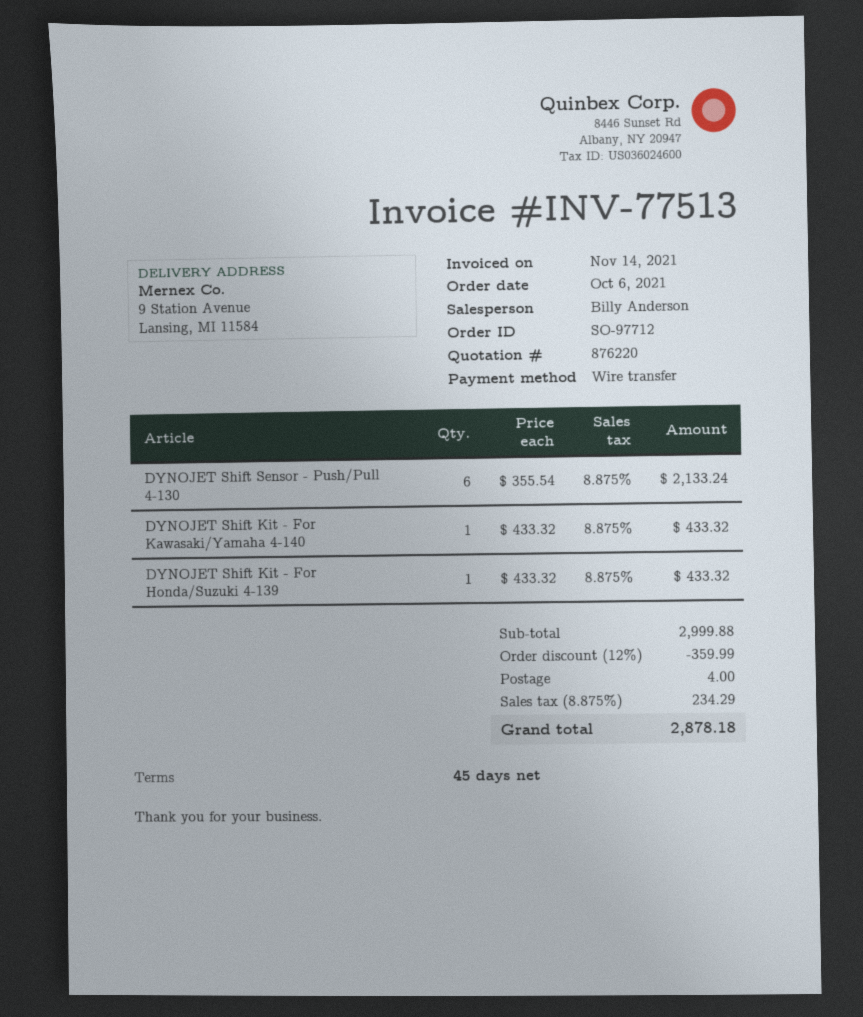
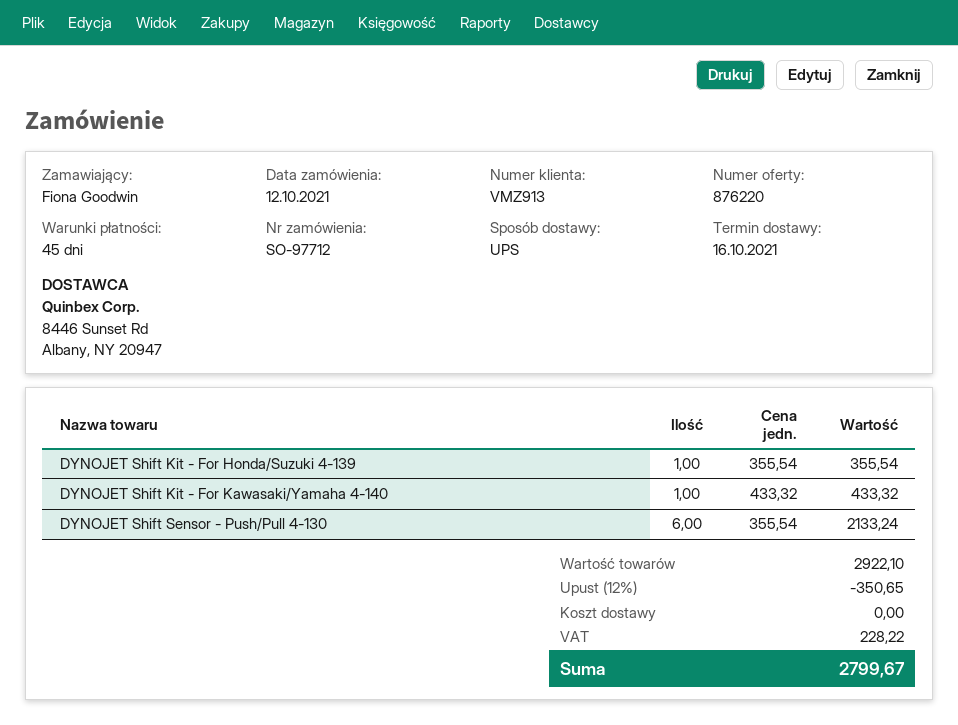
order date: 2021-10-06 -> 2021-10-12
DYNOJET Shift Kit - For Honda/Suzuki 4-139: 1 x 433.32 = 433.32 -> 1 x 355.54 = 355.54
subtotal: 2999.88 -> 2922.10
discount: 12% = 359.99 -> 12% = 350.65
shipping: 4.00 -> 0.00
tax: 234.29 -> 228.22
total: 2878.18 -> 2799.67

